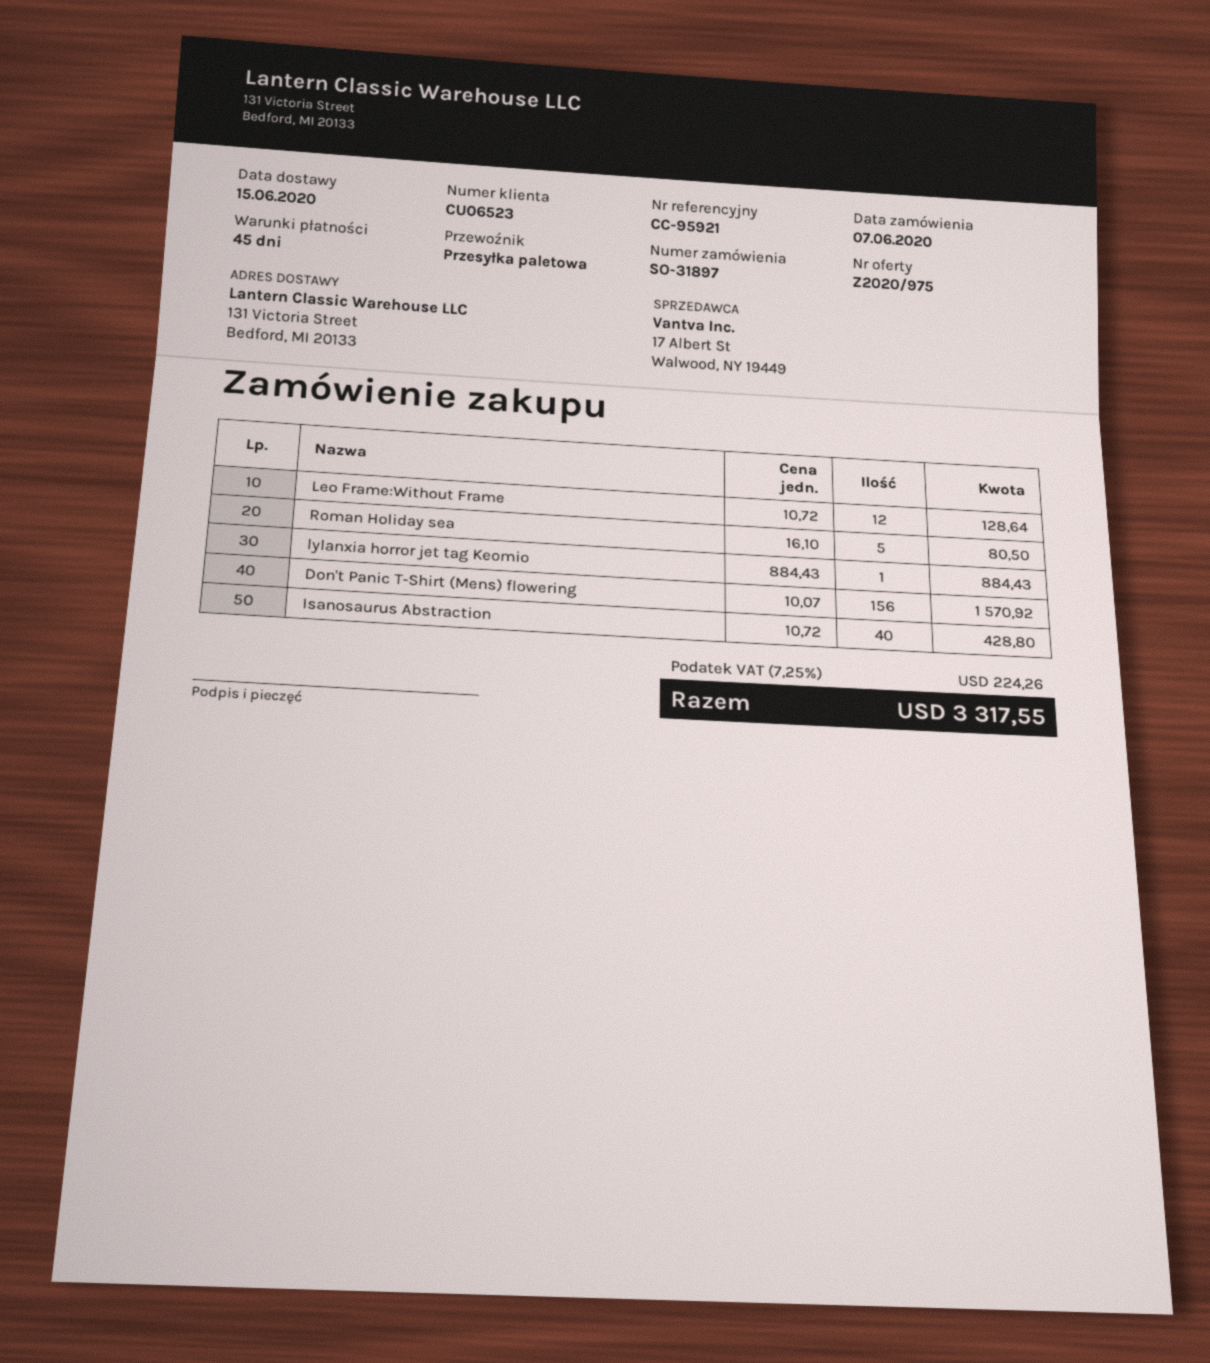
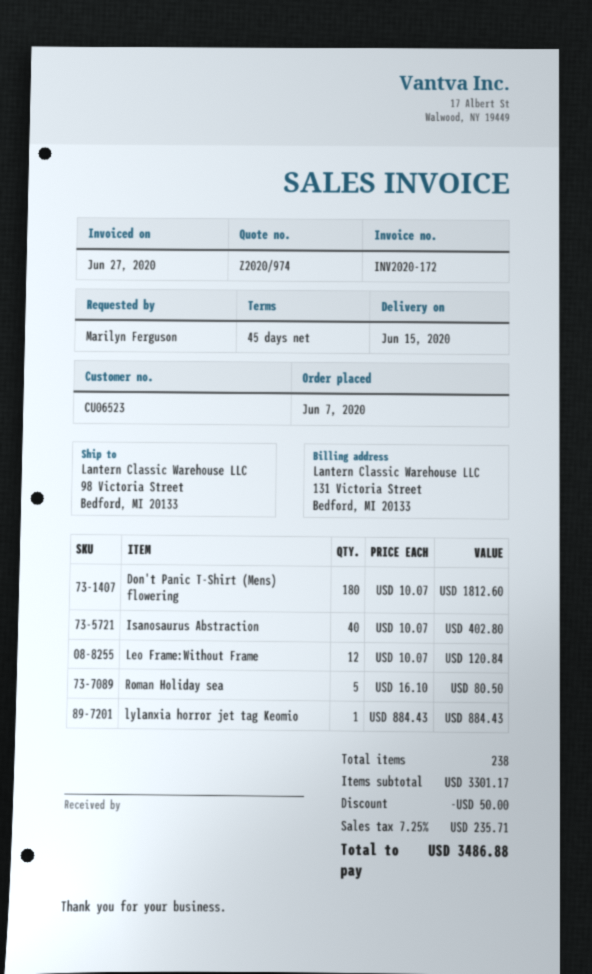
quote number: Z2020/975 -> Z2020/974
ship to: 131 Victoria Street, Bedford, MI 20133 -> 98 Victoria Street, Bedford, MI 20133
Leo Frame:Without Frame: 12 x 10.72 = 128.64 -> 12 x 10.07 = 120.84
Don't Panic T-Shirt (Mens) flowering: 156 x 10.07 = 1570.92 -> 180 x 10.07 = 1812.60
Isanosaurus Abstraction: 40 x 10.72 = 428.80 -> 40 x 10.07 = 402.80
discount: none -> 50.00
tax: 7.25% = 224.26 -> 7.25% = 235.71
total: 3317.55 -> 3486.88

